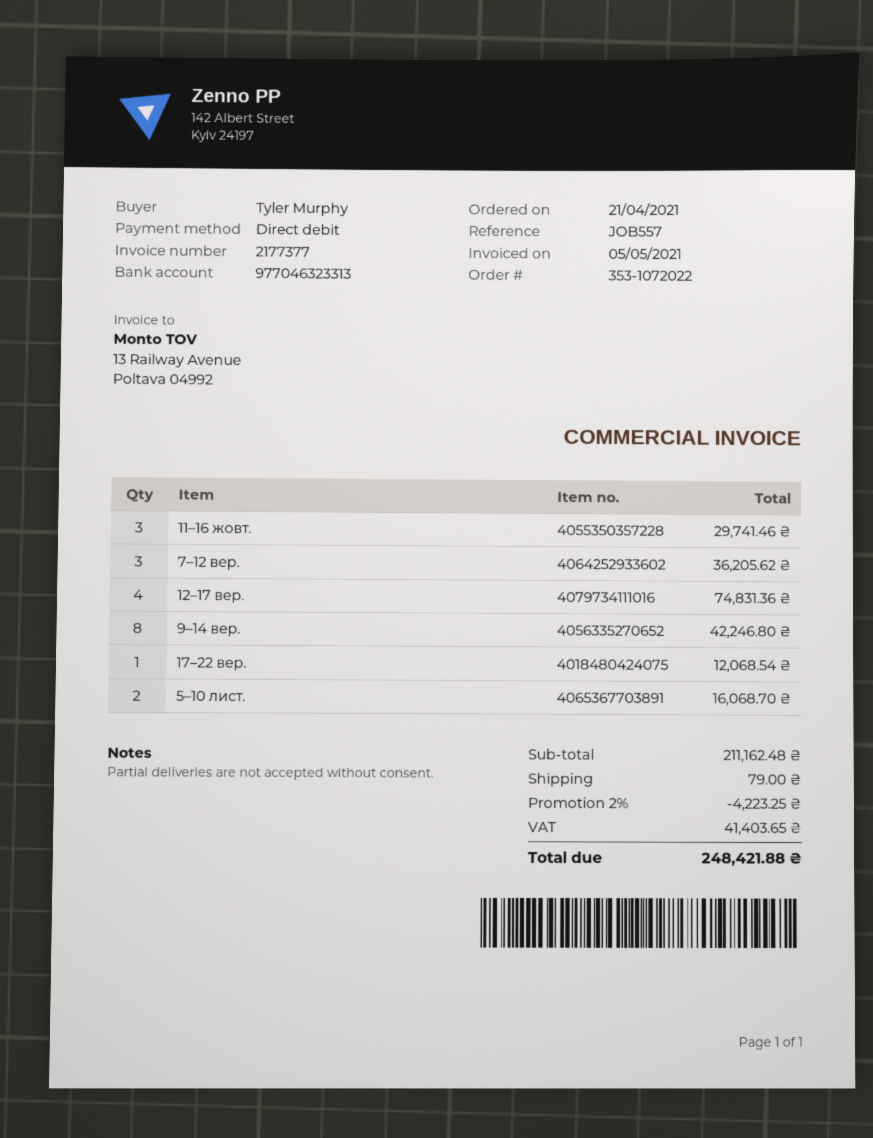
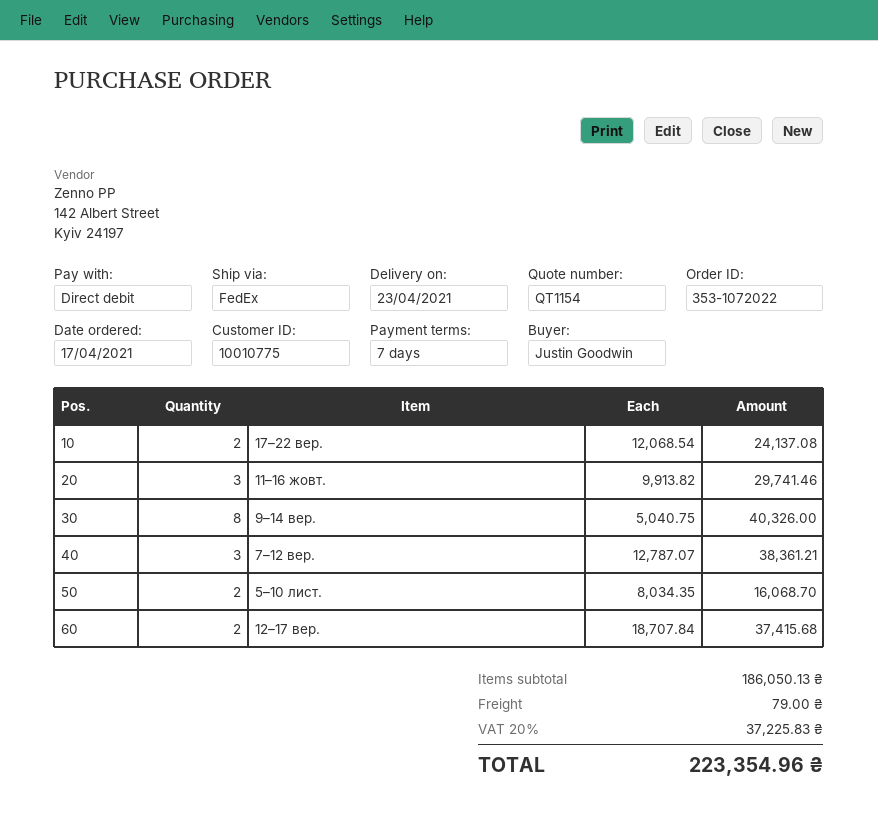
order date: 2021-04-21 -> 2021-04-17
ordered by: Tyler Murphy -> Justin Goodwin
7–12 вер.: 3 for 36205.62 -> 3 for 38361.21
12–17 вер.: 4 for 74831.36 -> 2 for 37415.68
9–14 вер.: 8 for 42246.80 -> 8 for 40326.00
17–22 вер.: 1 for 12068.54 -> 2 for 24137.08
subtotal: 211162.48 -> 186050.13
discount: 2% = 4223.25 -> none
tax: 41403.65 -> 37225.83
total: 248421.88 -> 223354.96

